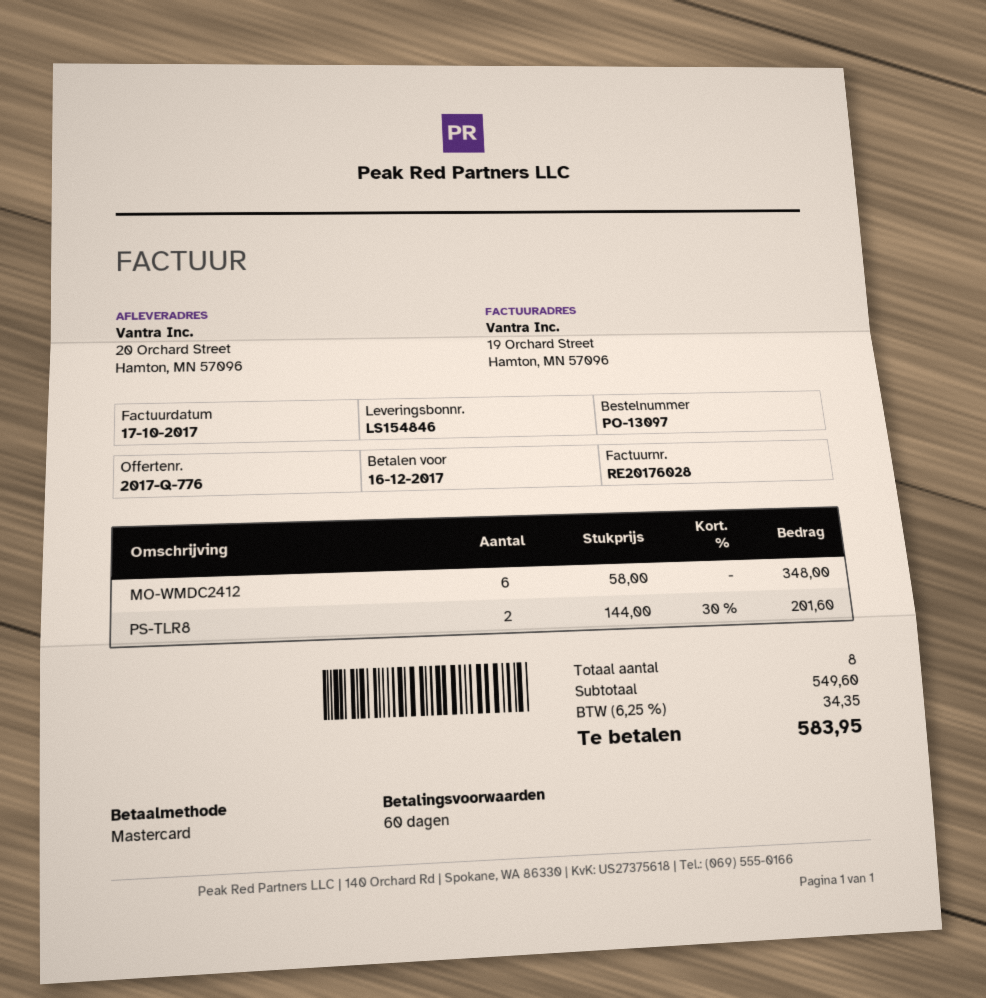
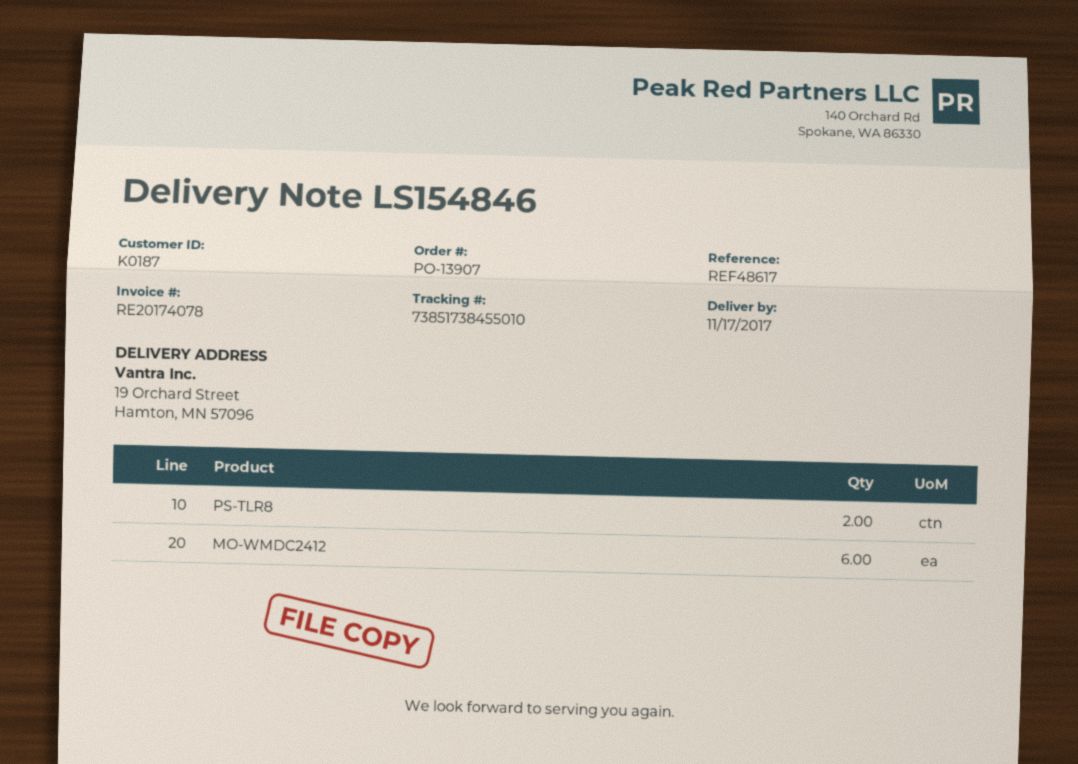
order number: PO-13097 -> PO-13907
invoice number: RE20176028 -> RE20174078
ship to: 20 Orchard Street, Hamton, MN 57096 -> 19 Orchard Street, Hamton, MN 57096

